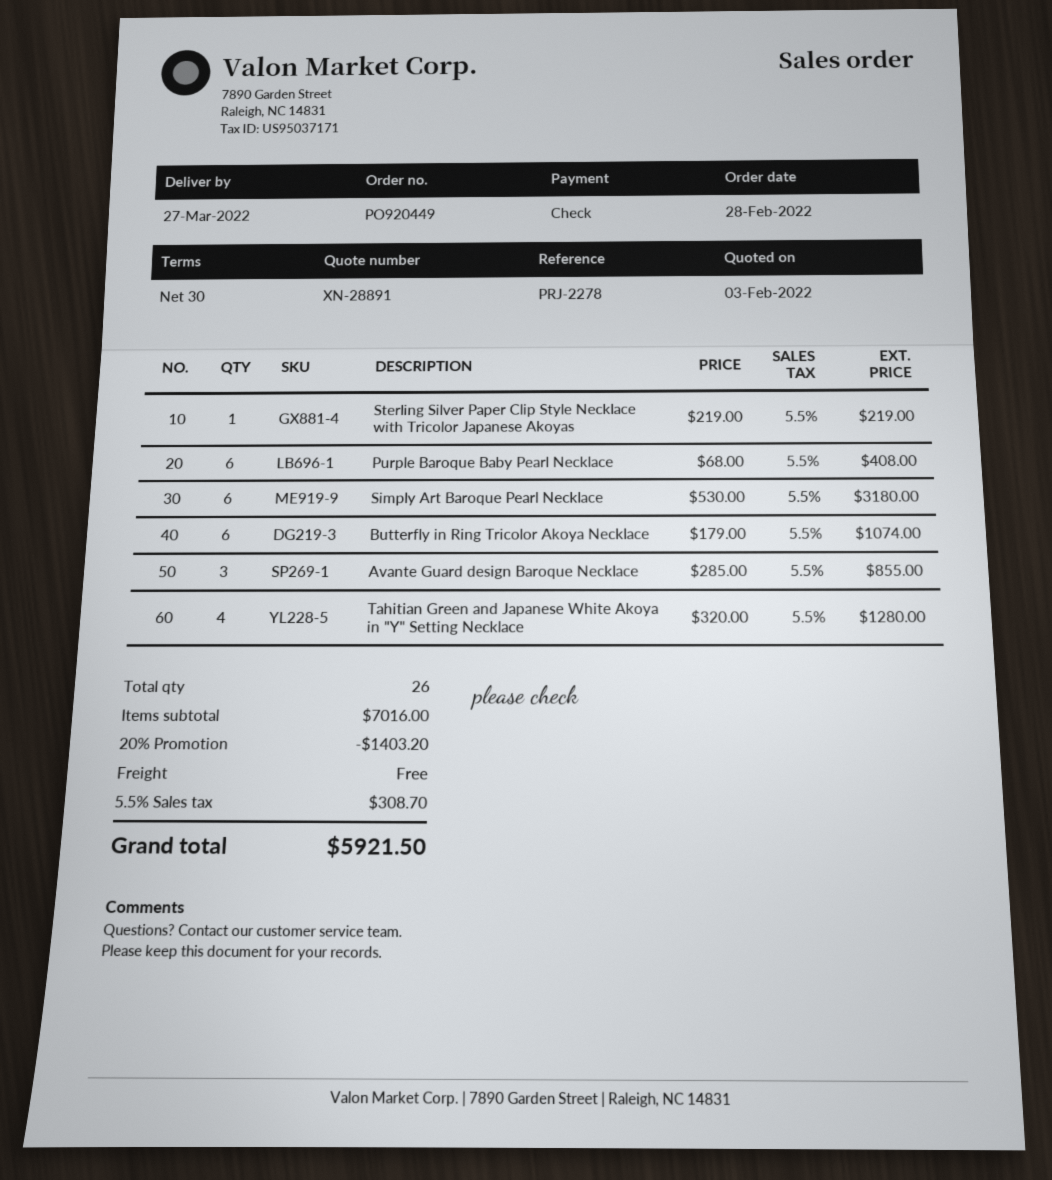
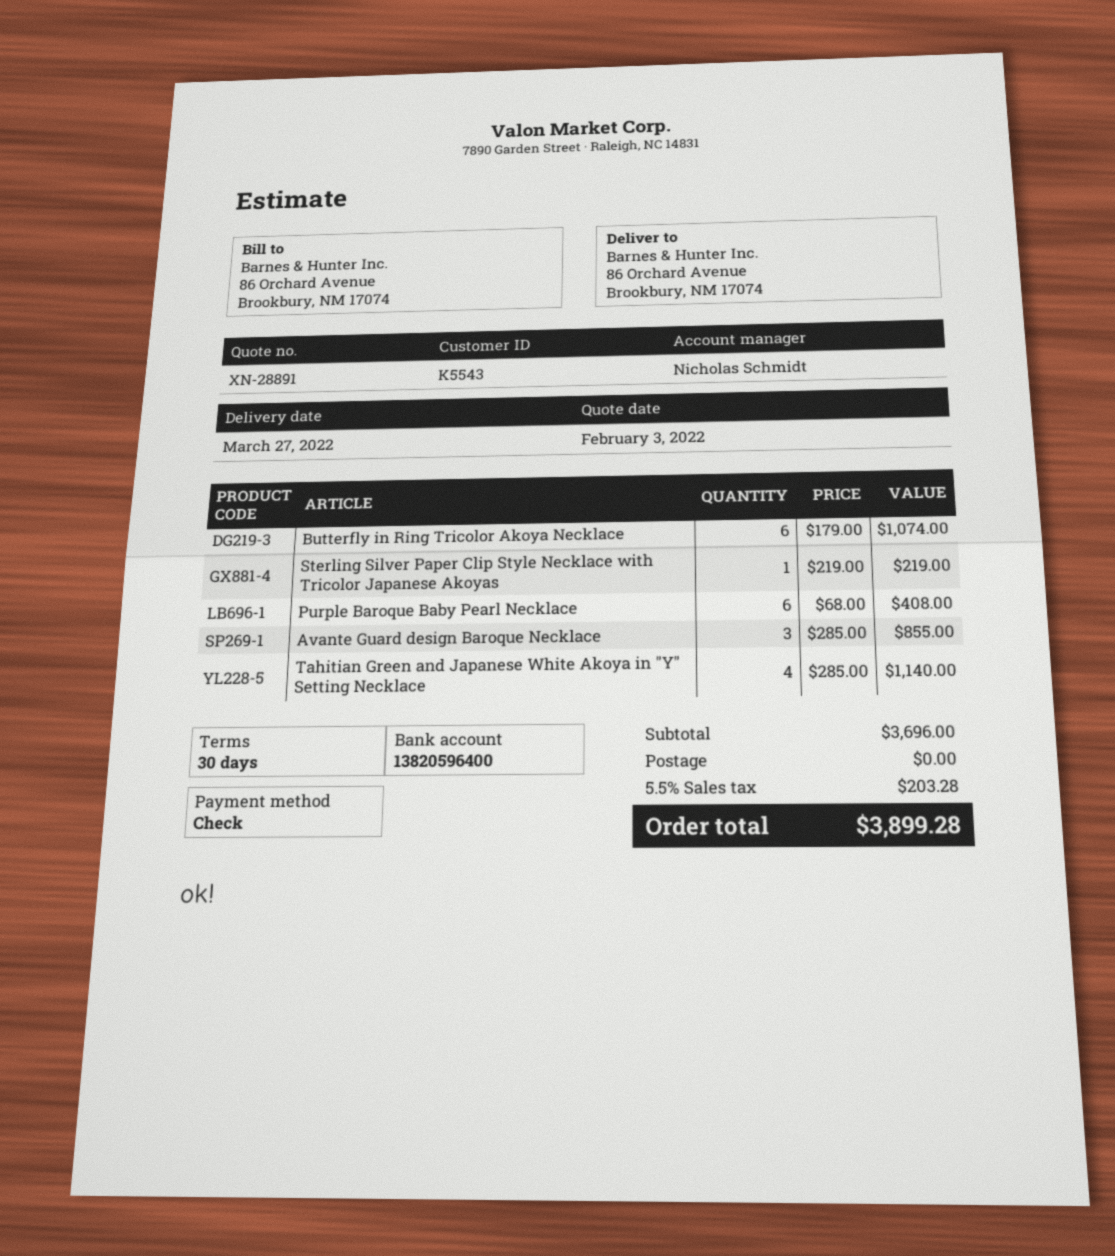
Simply Art Baroque Pearl Necklace: 6 x 530.00 = 3180.00 -> none
Tahitian Green and Japanese White Akoya in "Y" Setting Necklace: 4 x 320.00 = 1280.00 -> 4 x 285.00 = 1140.00
subtotal: 7016.00 -> 3696.00
discount: 20% = 1403.20 -> none
tax: 5.5% = 308.70 -> 5.5% = 203.28
total: 5921.50 -> 3899.28

